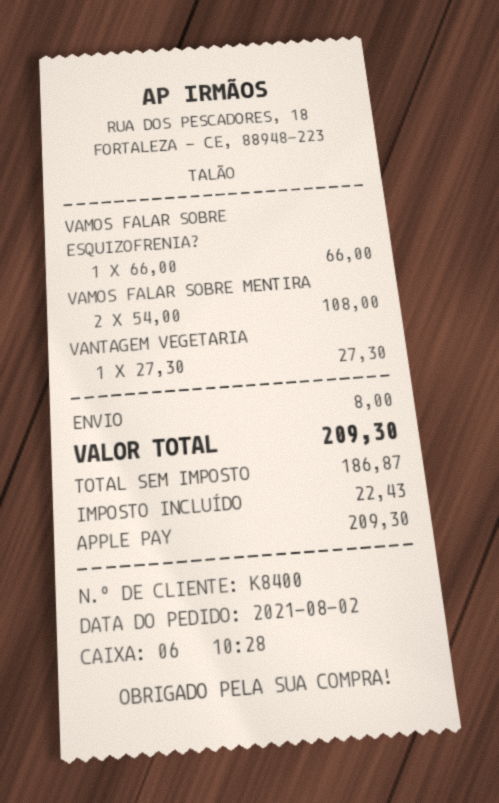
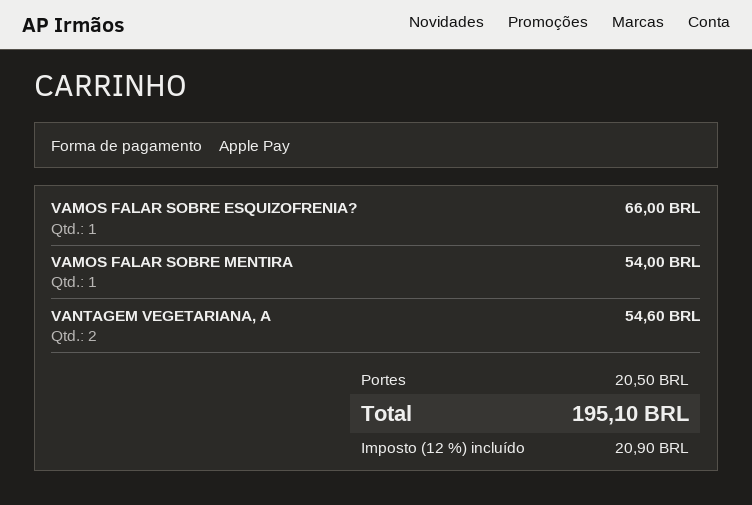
VAMOS FALAR SOBRE MENTIRA: 2 for 108.00 -> 1 for 54.00
VANTAGEM VEGETARIA: 1 for 27.30 -> 2 for 54.60
shipping: 8.00 -> 20.50
tax: 22.43 -> 20.90
total: 209.30 -> 195.10

